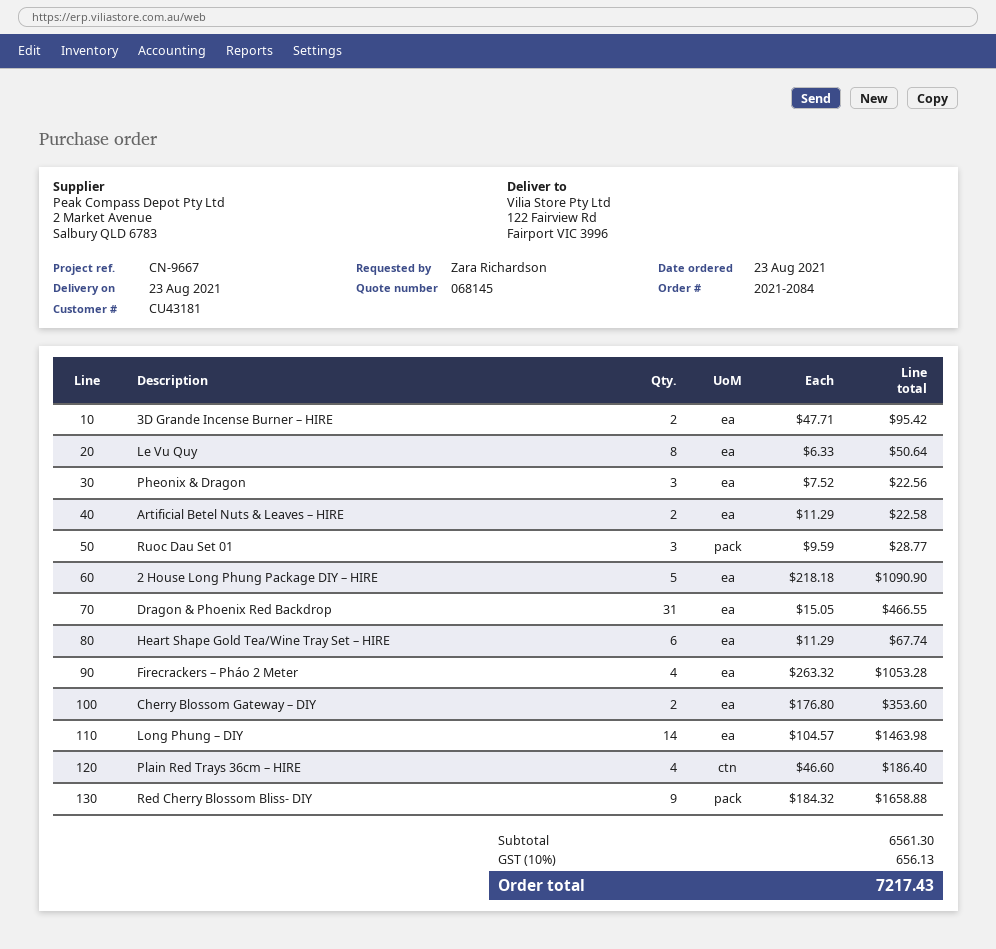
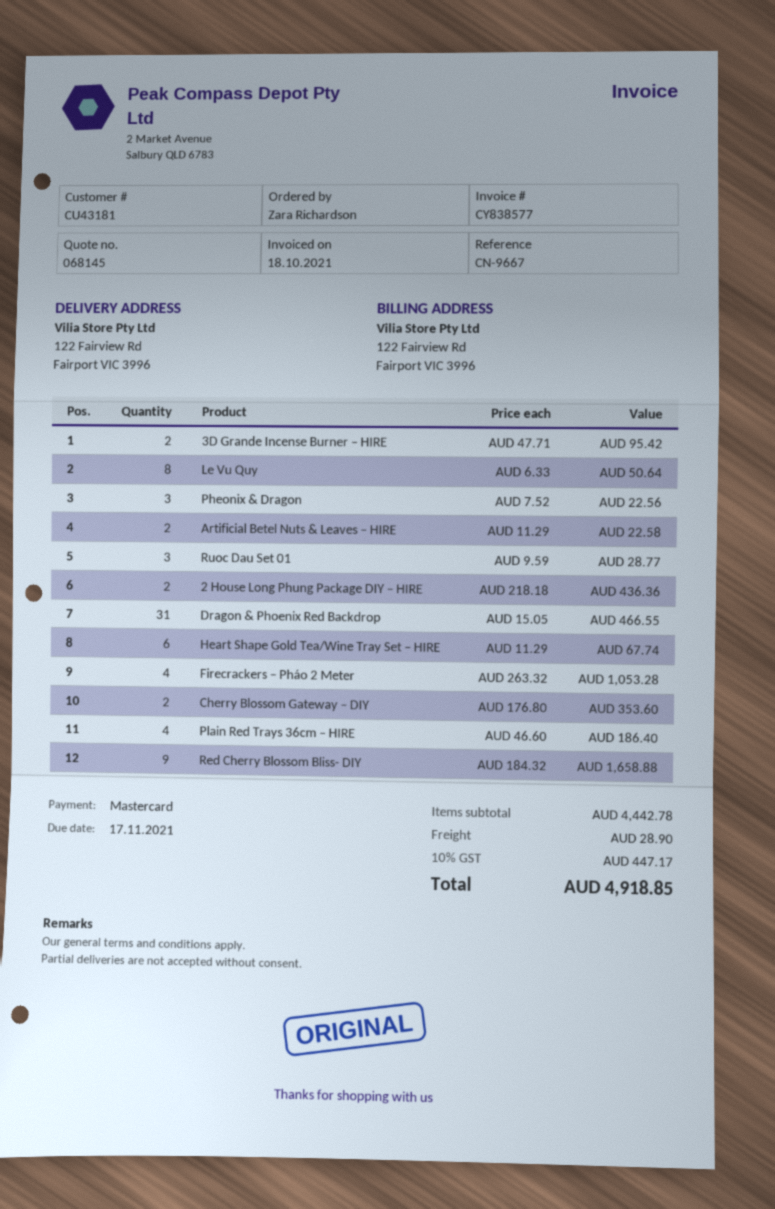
2 House Long Phung Package DIY – HIRE: 5 x 218.18 = 1090.90 -> 2 x 218.18 = 436.36
Long Phung – DIY: 14 x 104.57 = 1463.98 -> none
subtotal: 6561.30 -> 4442.78
shipping: none -> 28.90
tax: 10% = 656.13 -> 10% = 447.17
total: 7217.43 -> 4918.85

